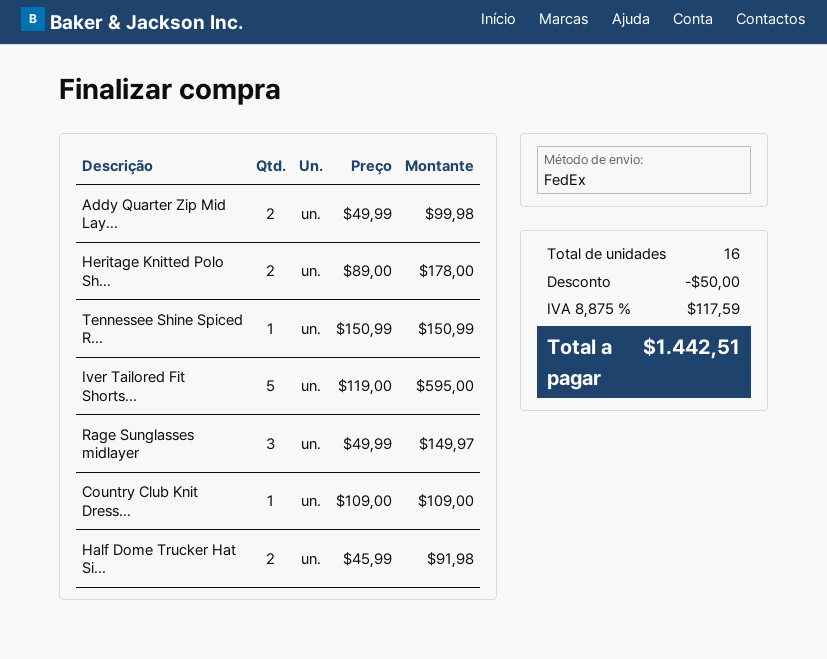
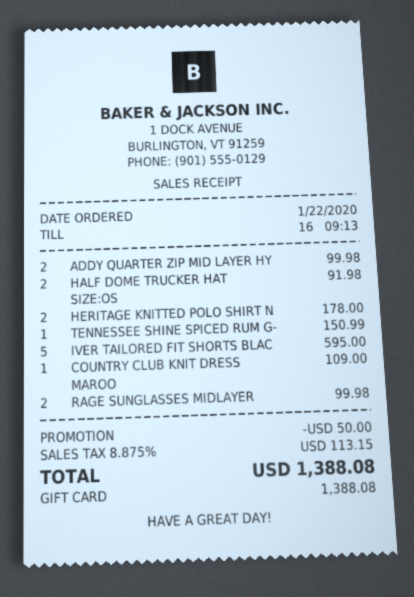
Rage Sunglasses midlayer: 3 for 149.97 -> 2 for 99.98
tax: 8.875% = 117.59 -> 8.875% = 113.15
total: 1442.51 -> 1388.08

